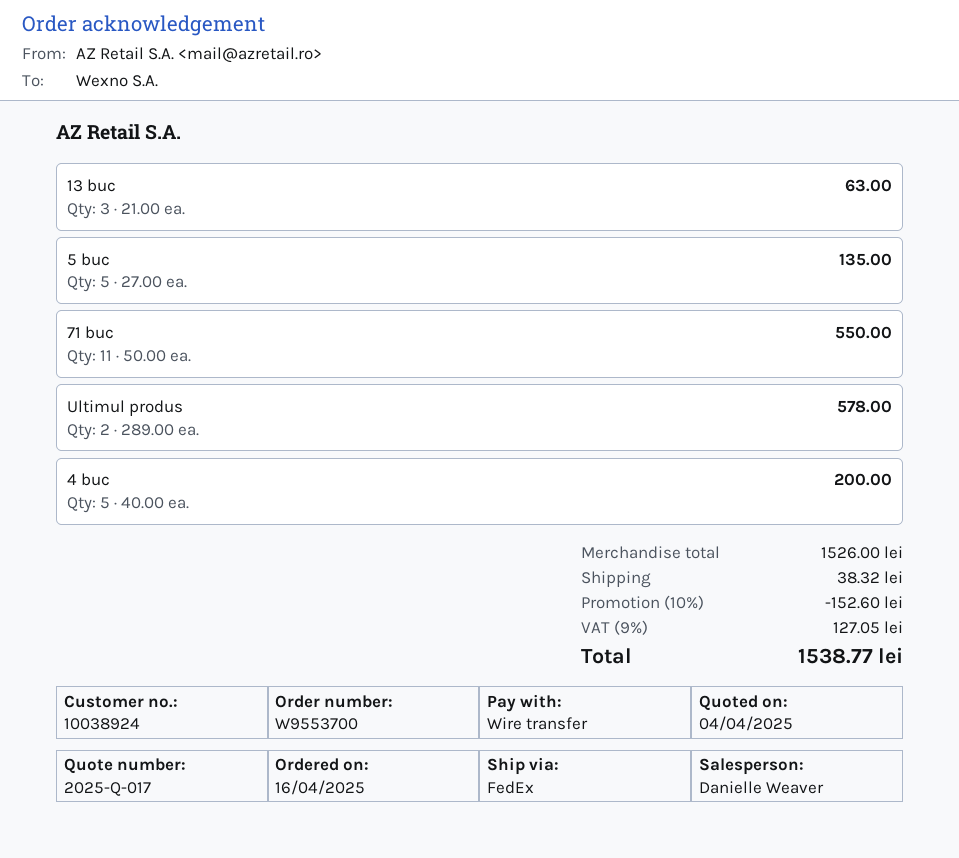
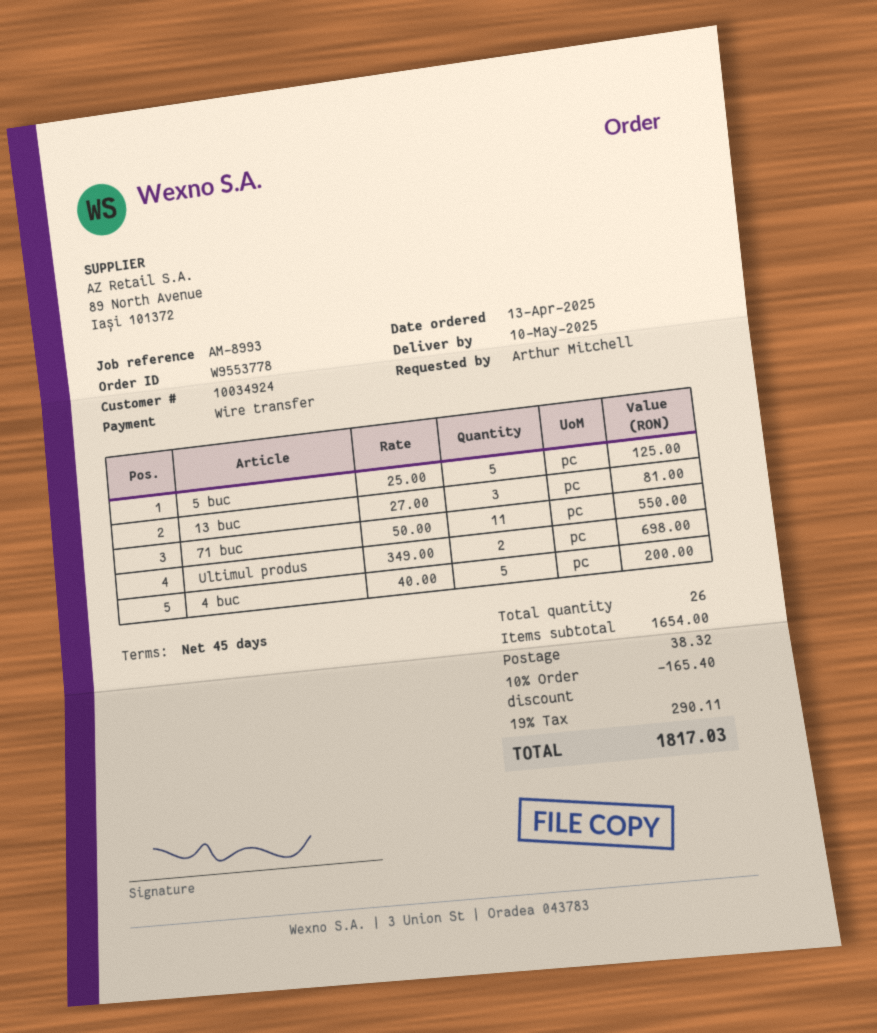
order number: W9553700 -> W9553778
order date: 2025-04-16 -> 2025-04-13
customer number: 10038924 -> 10034924
13 buc: 3 x 21.00 = 63.00 -> 3 x 27.00 = 81.00
5 buc: 5 x 27.00 = 135.00 -> 5 x 25.00 = 125.00
Ultimul produs: 2 x 289.00 = 578.00 -> 2 x 349.00 = 698.00
subtotal: 1526.00 -> 1654.00
discount: 10% = 152.60 -> 10% = 165.40
tax: 9% = 127.05 -> 19% = 290.11
total: 1538.77 -> 1817.03

